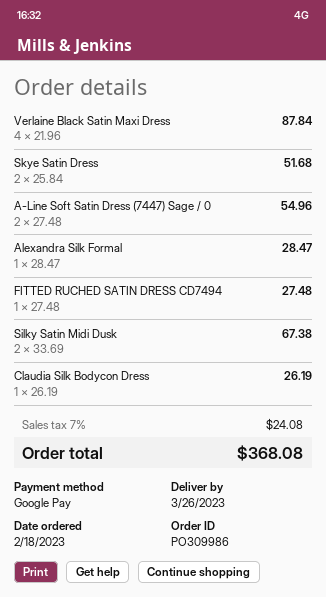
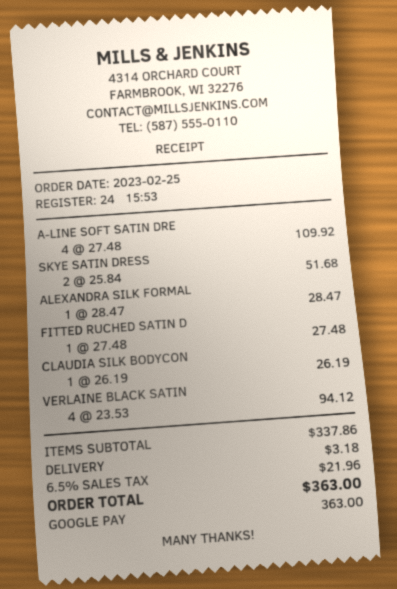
order date: 2023-02-18 -> 2023-02-25
Verlaine Black Satin Maxi Dress: 4 x 21.96 = 87.84 -> 4 x 23.53 = 94.12
A-Line Soft Satin Dress (7447) Sage / 0: 2 x 27.48 = 54.96 -> 4 x 27.48 = 109.92
Silky Satin Midi Dusk: 2 x 33.69 = 67.38 -> none
shipping: none -> 3.18
tax: 7% = 24.08 -> 6.5% = 21.96
total: 368.08 -> 363.00

